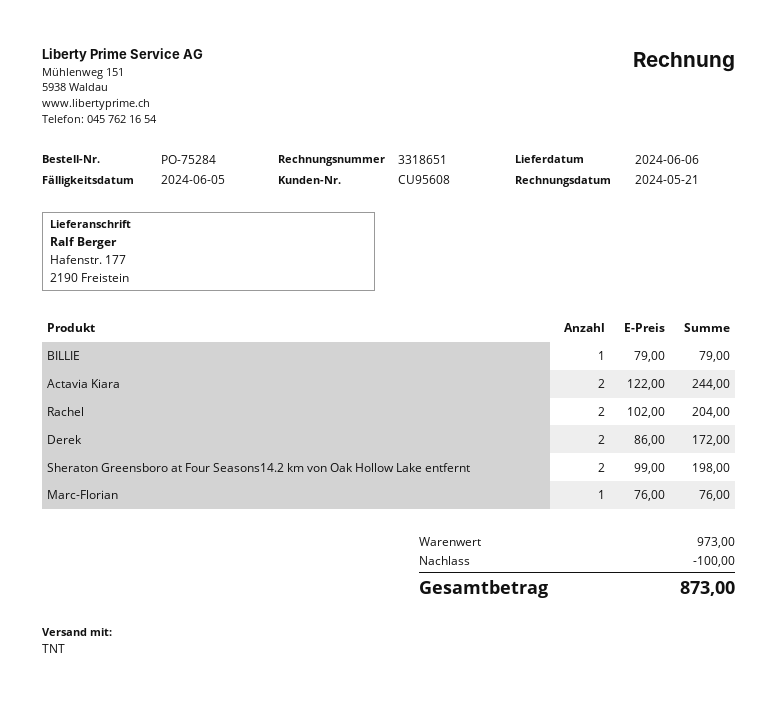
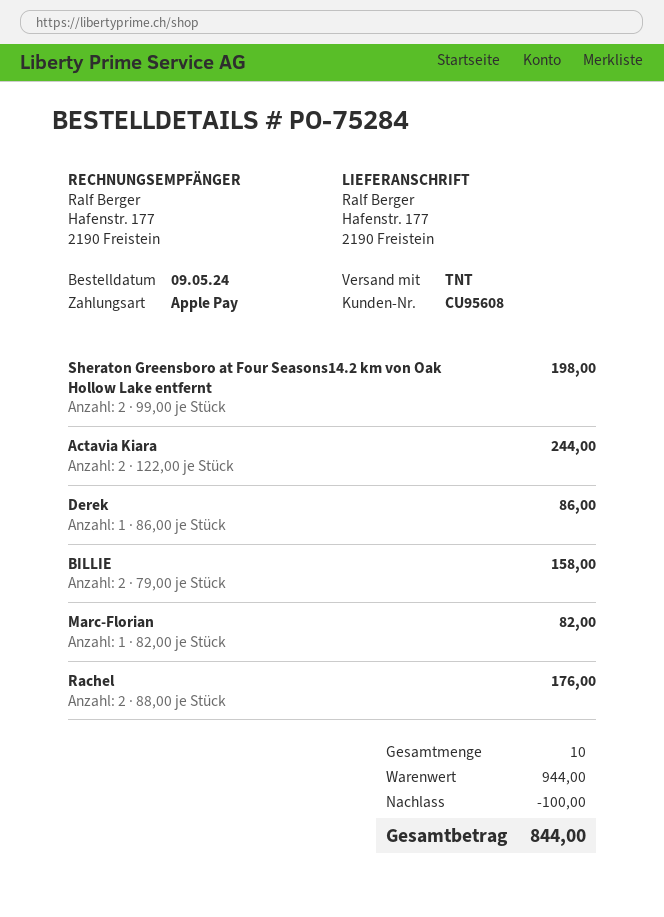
BILLIE: 1 x 79.00 = 79.00 -> 2 x 79.00 = 158.00
Rachel: 2 x 102.00 = 204.00 -> 2 x 88.00 = 176.00
Derek: 2 x 86.00 = 172.00 -> 1 x 86.00 = 86.00
Marc-Florian: 1 x 76.00 = 76.00 -> 1 x 82.00 = 82.00
subtotal: 973.00 -> 944.00
total: 873.00 -> 844.00

